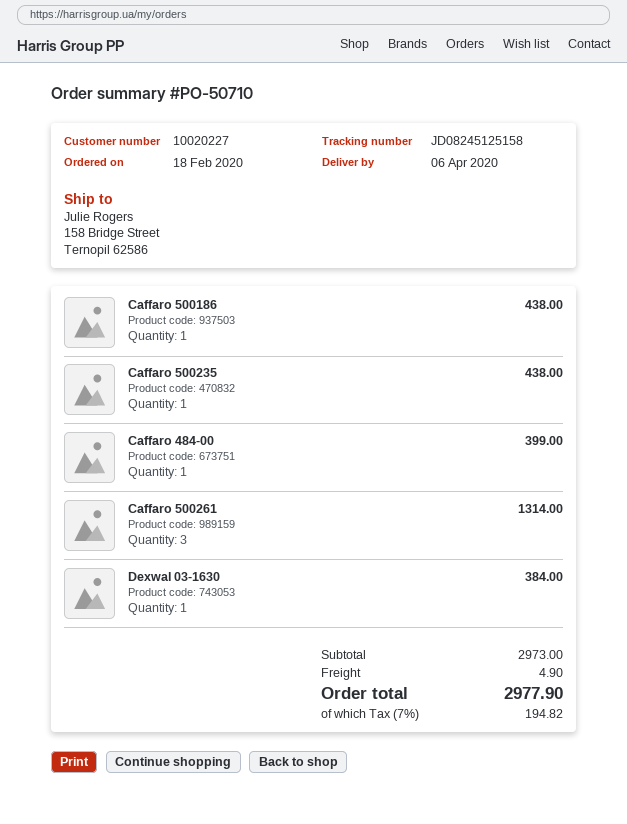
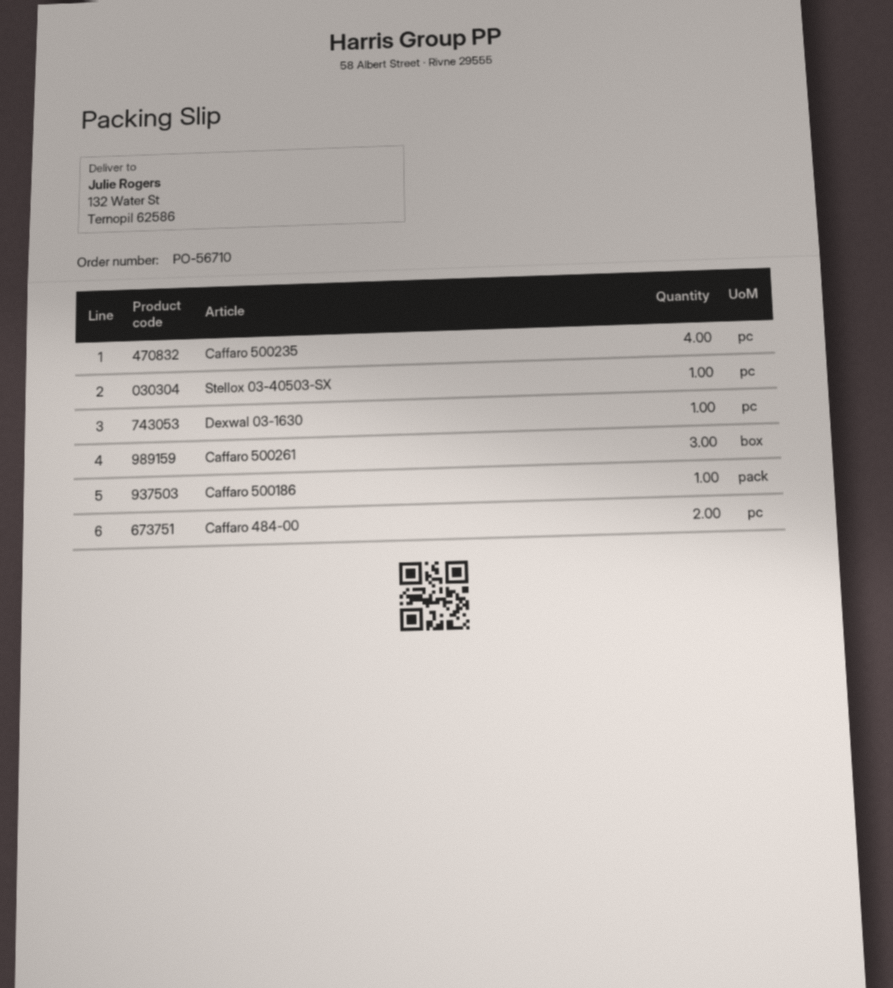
order number: PO-50710 -> PO-56710
ship to: 158 Bridge Street, Ternopil 62586 -> 132 Water St, Ternopil 62586
Caffaro 500235: 1 -> 4
Caffaro 484-00: 1 -> 2
Stellox 03-40503-SX: none -> 1

